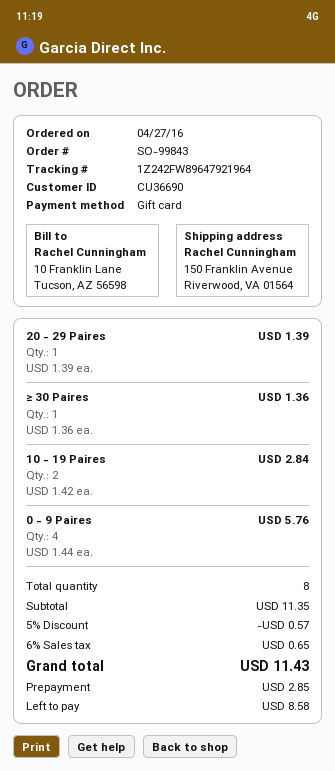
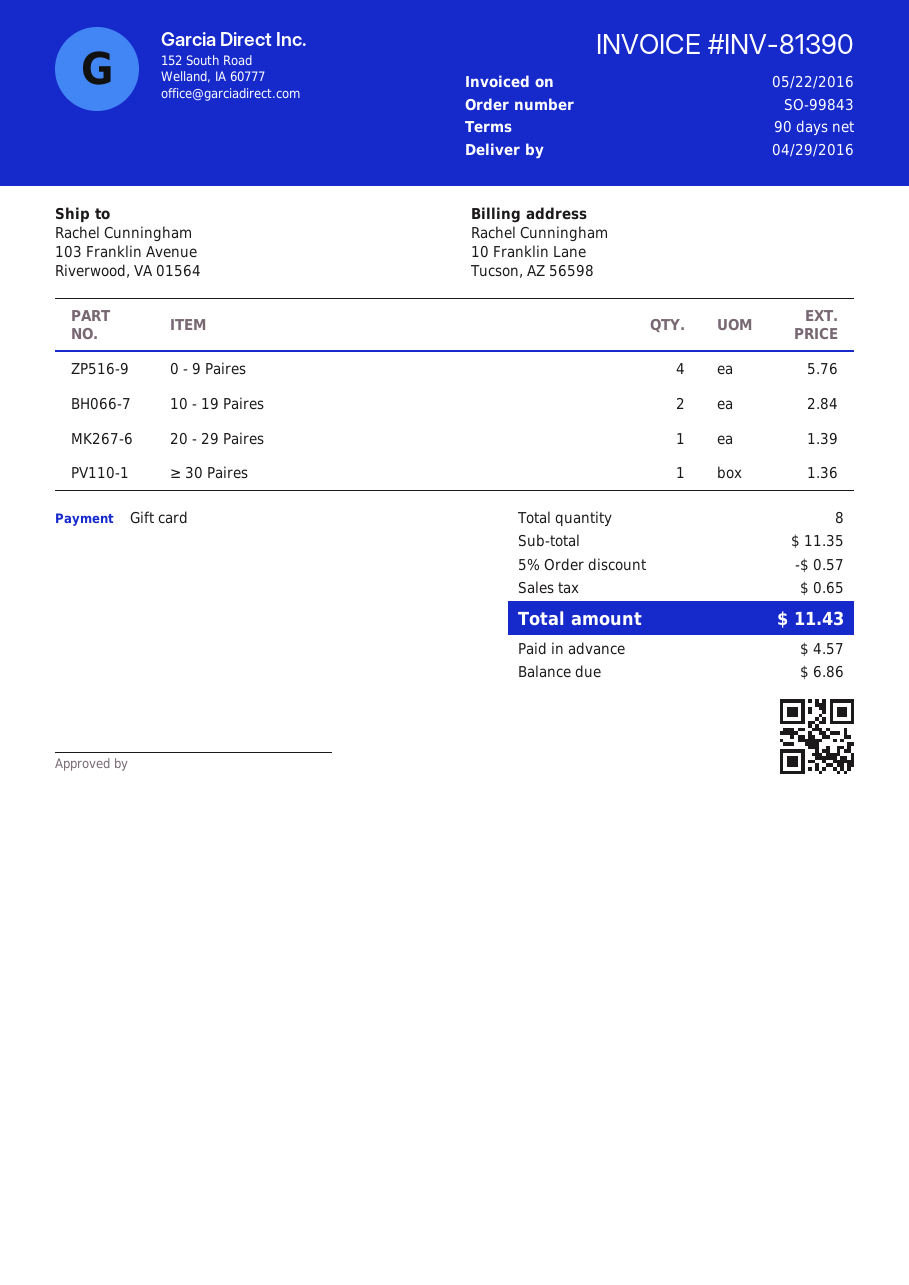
ship to: 150 Franklin Avenue, Riverwood, VA 01564 -> 103 Franklin Avenue, Riverwood, VA 01564
deposit: 2.85 -> 4.57
balance: 8.58 -> 6.86

